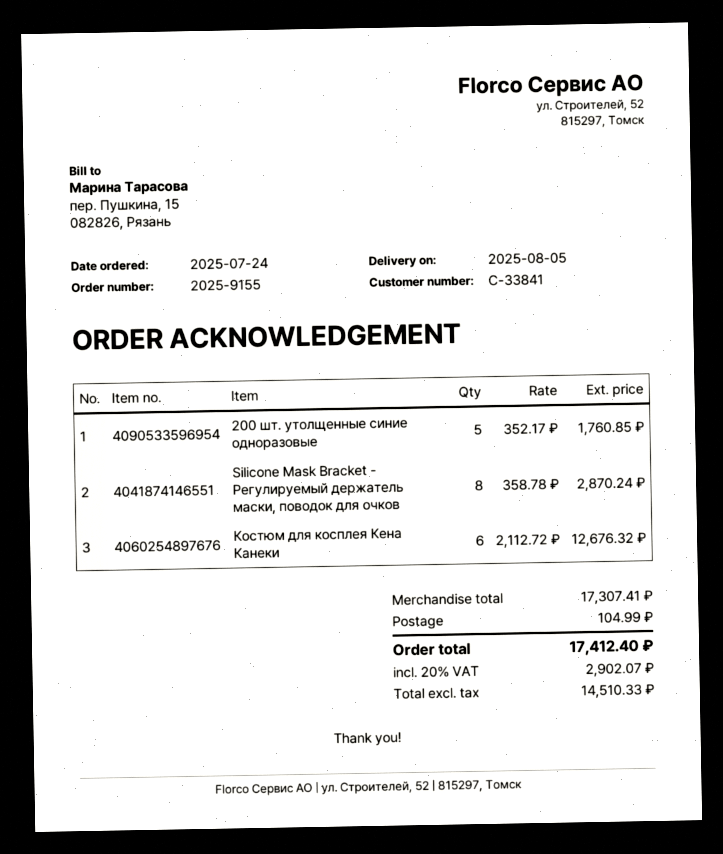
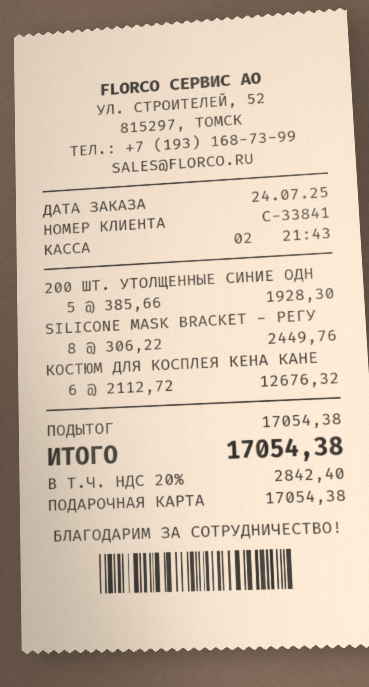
200 шт. утолщенные синие одноразовые: 5 x 352.17 = 1760.85 -> 5 x 385.66 = 1928.30
Silicone Mask Bracket - Регулируемый держатель маски, поводок для очков: 8 x 358.78 = 2870.24 -> 8 x 306.22 = 2449.76
subtotal: 17307.41 -> 17054.38
shipping: 104.99 -> none
tax: 20% = 2902.07 -> 20% = 2842.40
total: 17412.40 -> 17054.38

